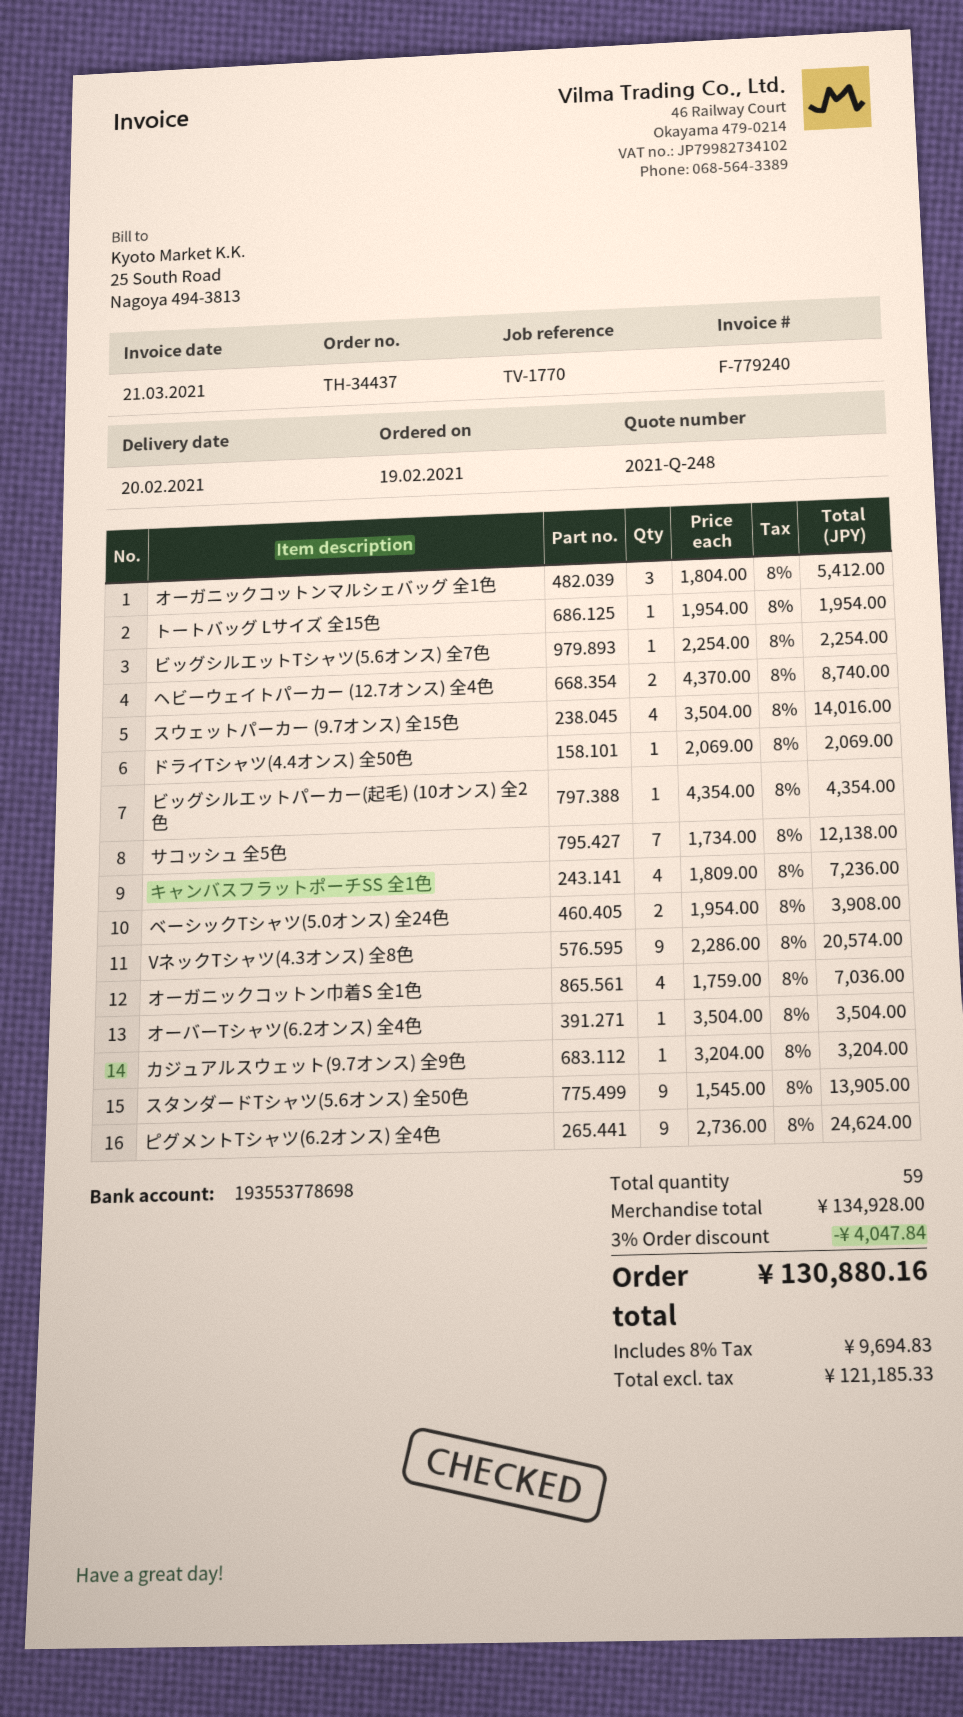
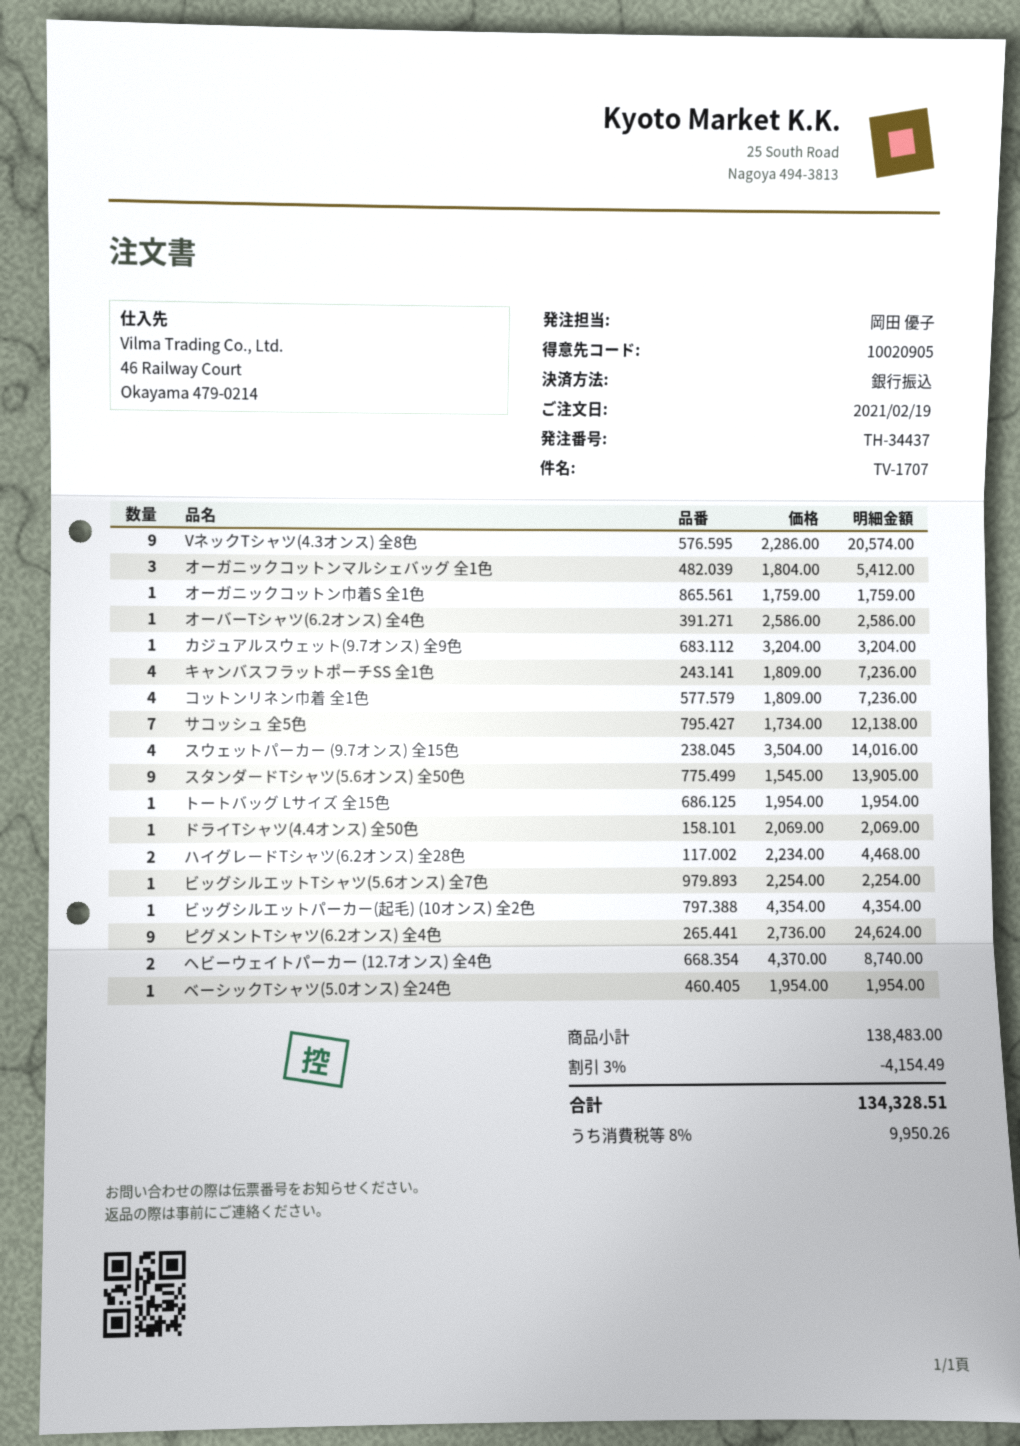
reference: TV-1770 -> TV-1707
ベーシックTシャツ(5.0オンス) 全24色: 2 x 1954.00 = 3908.00 -> 1 x 1954.00 = 1954.00
オーガニックコットン巾着S 全1色: 4 x 1759.00 = 7036.00 -> 1 x 1759.00 = 1759.00
オーバーTシャツ(6.2オンス) 全4色: 1 x 3504.00 = 3504.00 -> 1 x 2586.00 = 2586.00
コットンリネン巾着 全1色: none -> 4 x 1809.00 = 7236.00
ハイグレードTシャツ(6.2オンス) 全28色: none -> 2 x 2234.00 = 4468.00
subtotal: 134928.00 -> 138483.00
discount: 3% = 4047.84 -> 3% = 4154.49
tax: 8% = 9694.83 -> 8% = 9950.26
total: 130880.16 -> 134328.51

